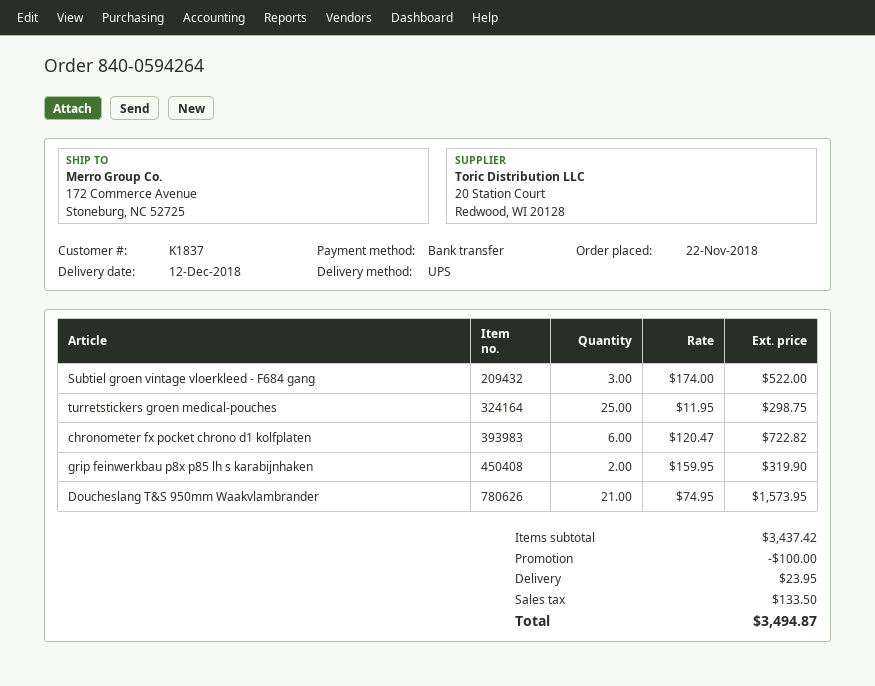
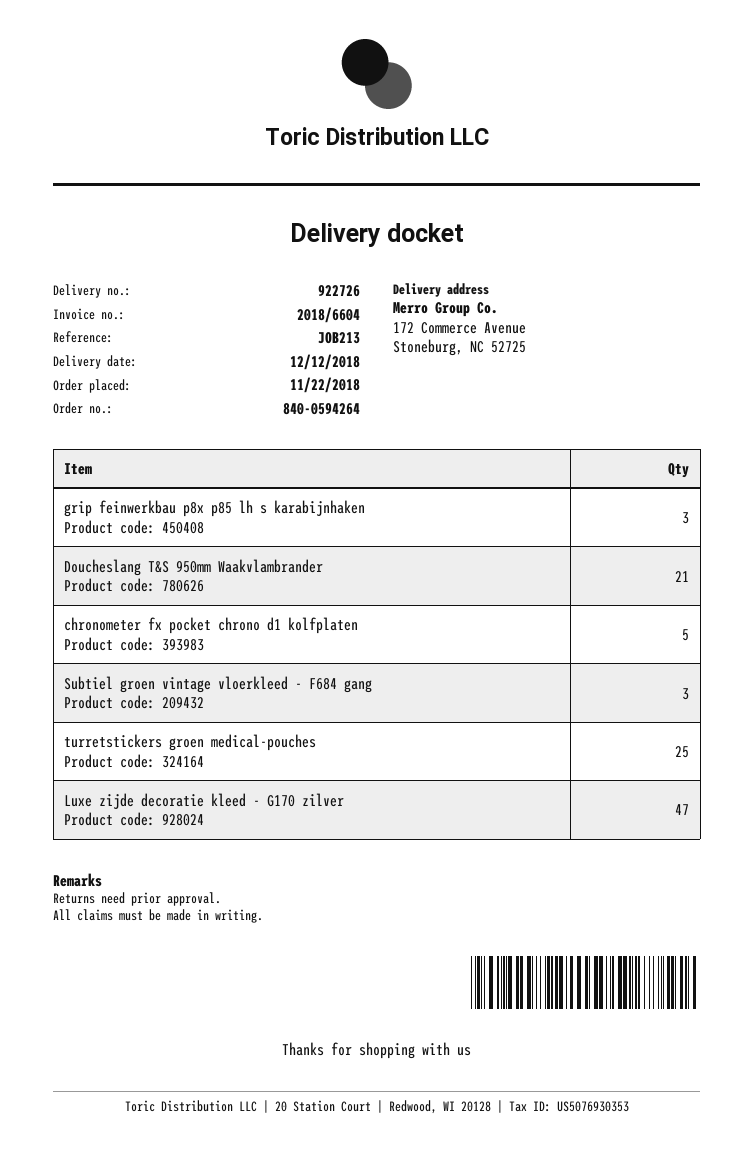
chronometer fx pocket chrono d1 kolfplaten: 6 -> 5
grip feinwerkbau p8x p85 lh s karabijnhaken: 2 -> 3
Luxe zijde decoratie kleed - G170 zilver: none -> 47

